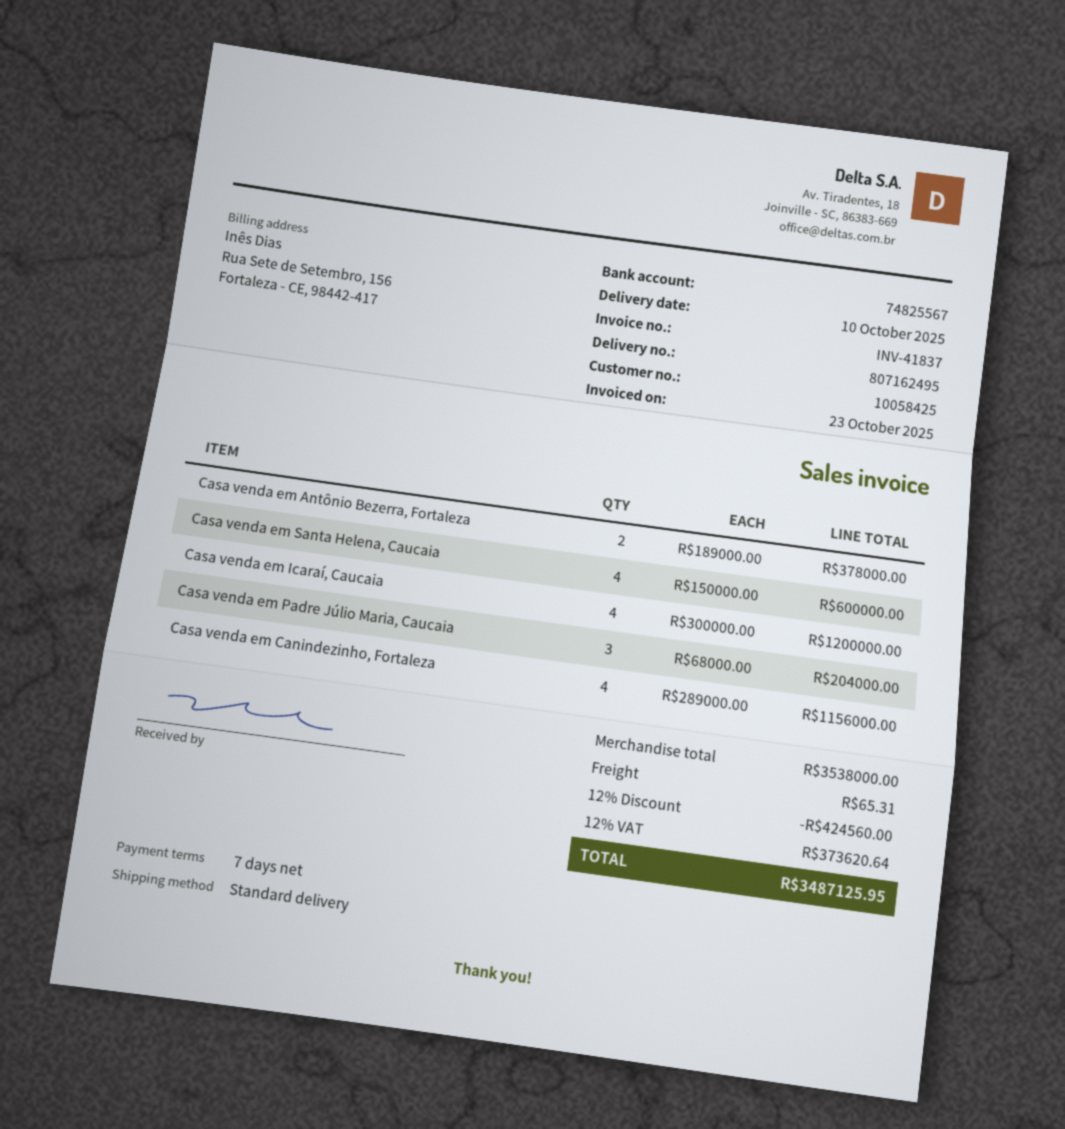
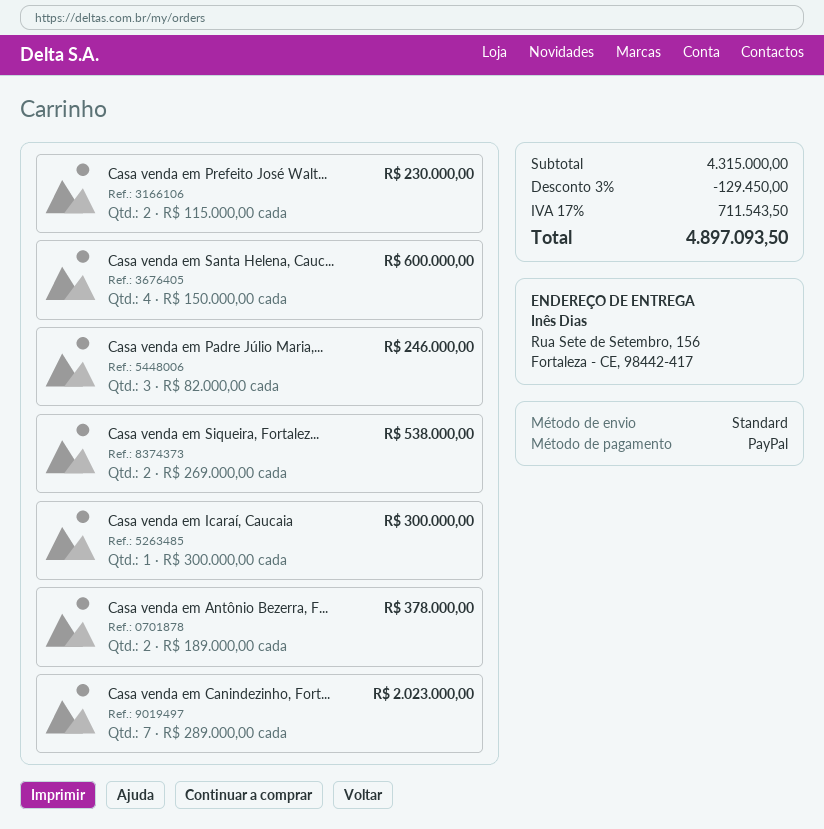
Casa venda em Icaraí, Caucaia: 4 x 300000.00 = 1200000.00 -> 1 x 300000.00 = 300000.00
Casa venda em Padre Júlio Maria, Caucaia: 3 x 68000.00 = 204000.00 -> 3 x 82000.00 = 246000.00
Casa venda em Canindezinho, Fortaleza: 4 x 289000.00 = 1156000.00 -> 7 x 289000.00 = 2023000.00
Casa venda em Prefeito José Walt...: none -> 2 x 115000.00 = 230000.00
Casa venda em Siqueira, Fortalez...: none -> 2 x 269000.00 = 538000.00
subtotal: 3538000.00 -> 4315000.00
discount: 12% = 424560.00 -> 3% = 129450.00
shipping: 65.31 -> none
tax: 12% = 373620.64 -> 17% = 711543.50
total: 3487125.95 -> 4897093.50

